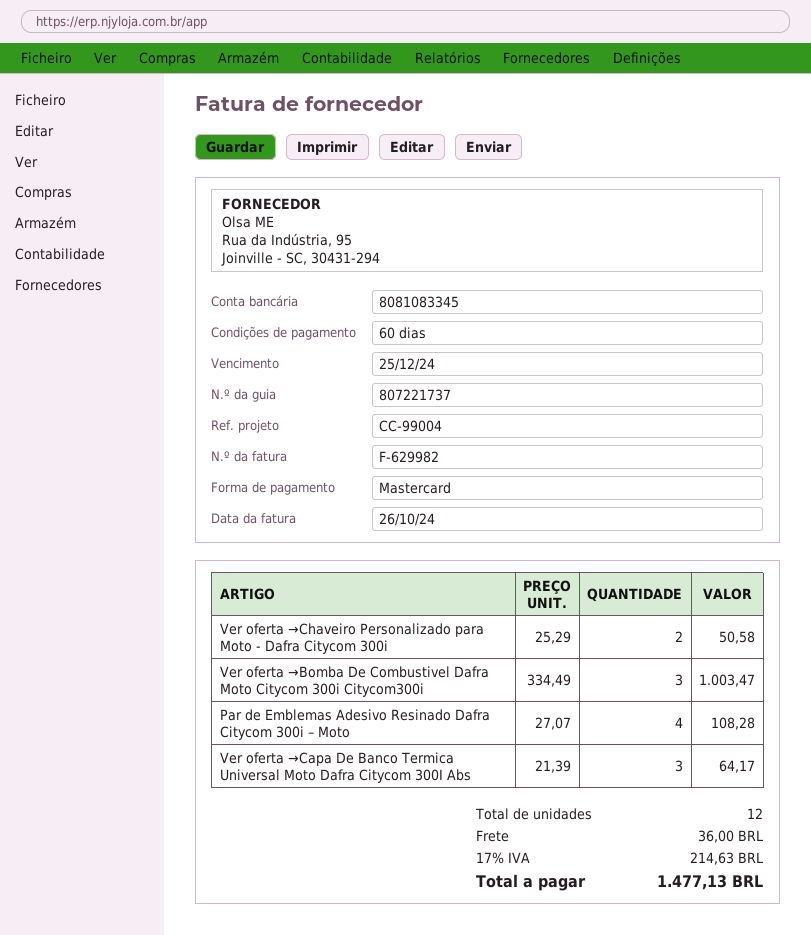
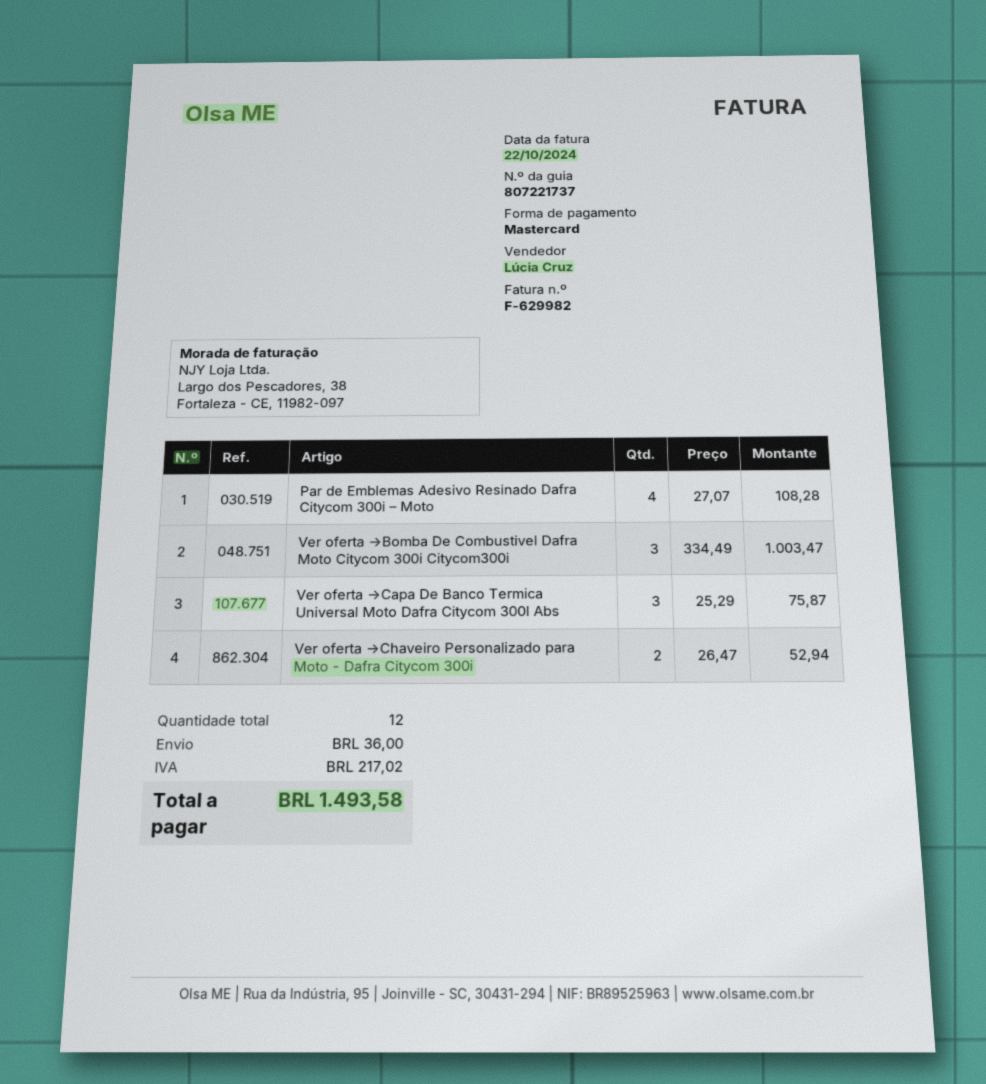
invoice date: 2024-10-26 -> 2024-10-22
Ver oferta →Chaveiro Personalizado para Moto - Dafra Citycom 300i: 2 x 25.29 = 50.58 -> 2 x 26.47 = 52.94
Ver oferta →Capa De Banco Termica Universal Moto Dafra Citycom 300I Abs: 3 x 21.39 = 64.17 -> 3 x 25.29 = 75.87
tax: 214.63 -> 217.02
total: 1477.13 -> 1493.58

